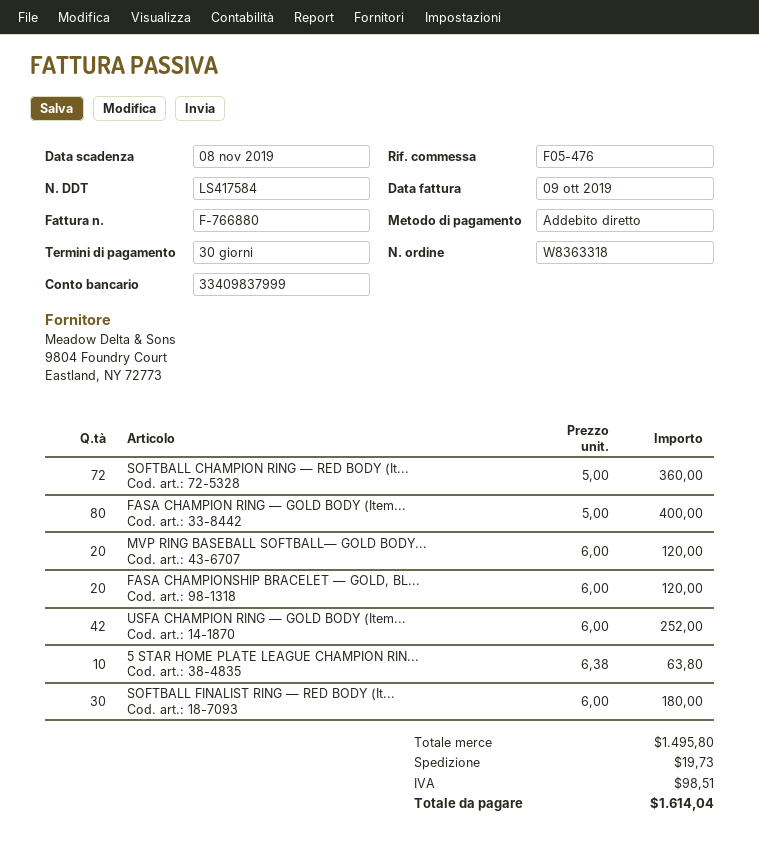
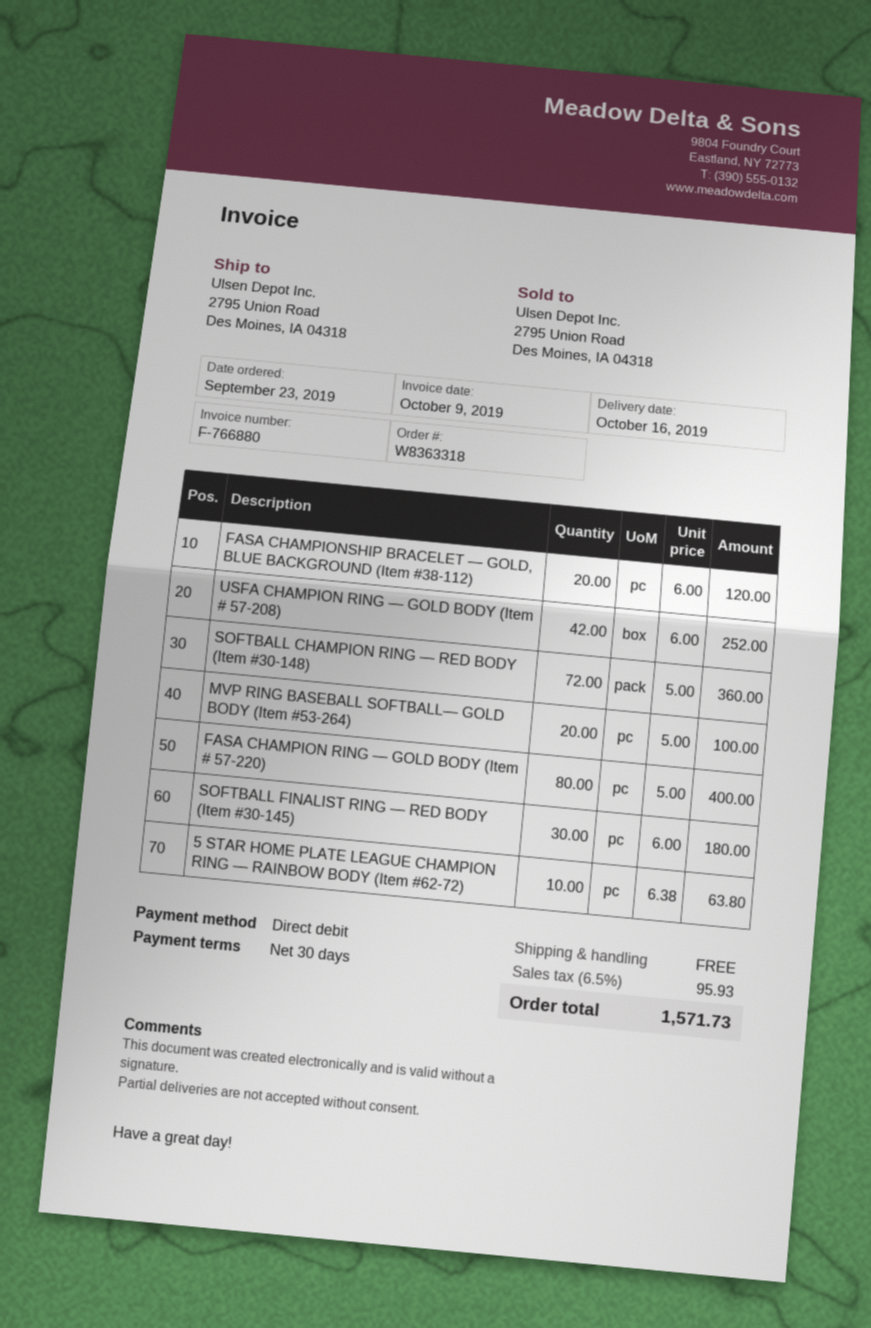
MVP RING BASEBALL SOFTBALL— GOLD BODY...: 20 x 6.00 = 120.00 -> 20 x 5.00 = 100.00
shipping: 19.73 -> 0.00
tax: 98.51 -> 95.93
total: 1614.04 -> 1571.73

